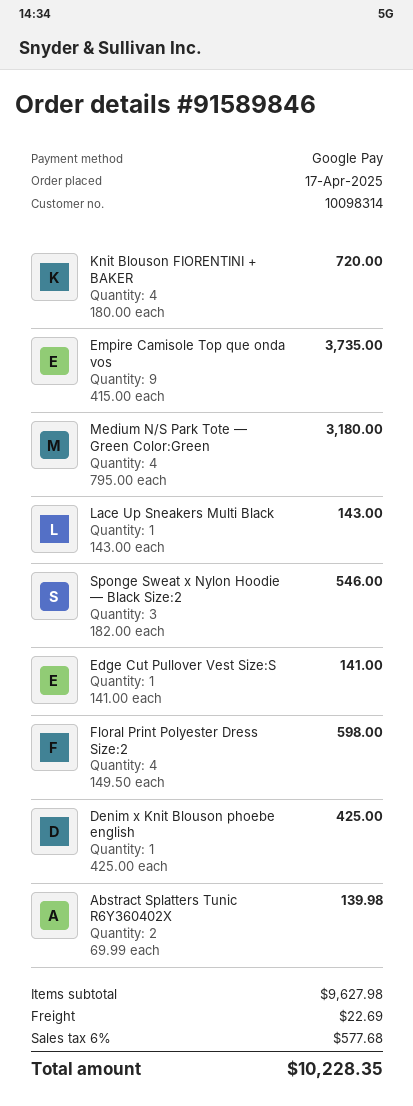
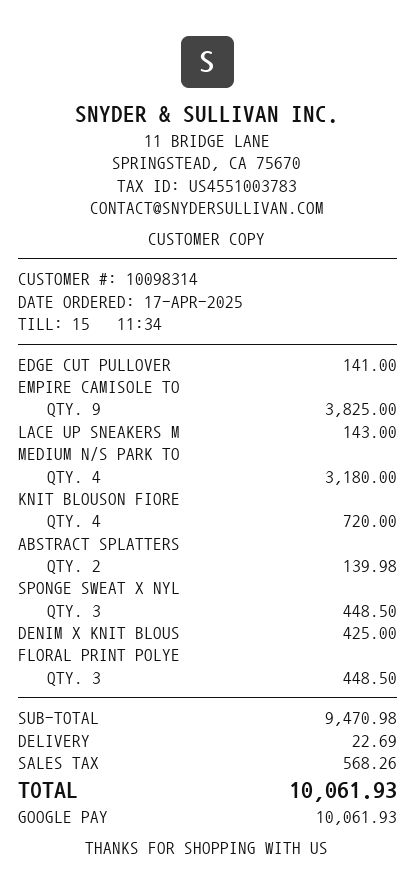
Empire Camisole Top que onda vos: 9 for 3735.00 -> 9 for 3825.00
Sponge Sweat x Nylon Hoodie — Black Size:2: 3 for 546.00 -> 3 for 448.50
Floral Print Polyester Dress Size:2: 4 for 598.00 -> 3 for 448.50
subtotal: 9627.98 -> 9470.98
tax: 577.68 -> 568.26
total: 10228.35 -> 10061.93

